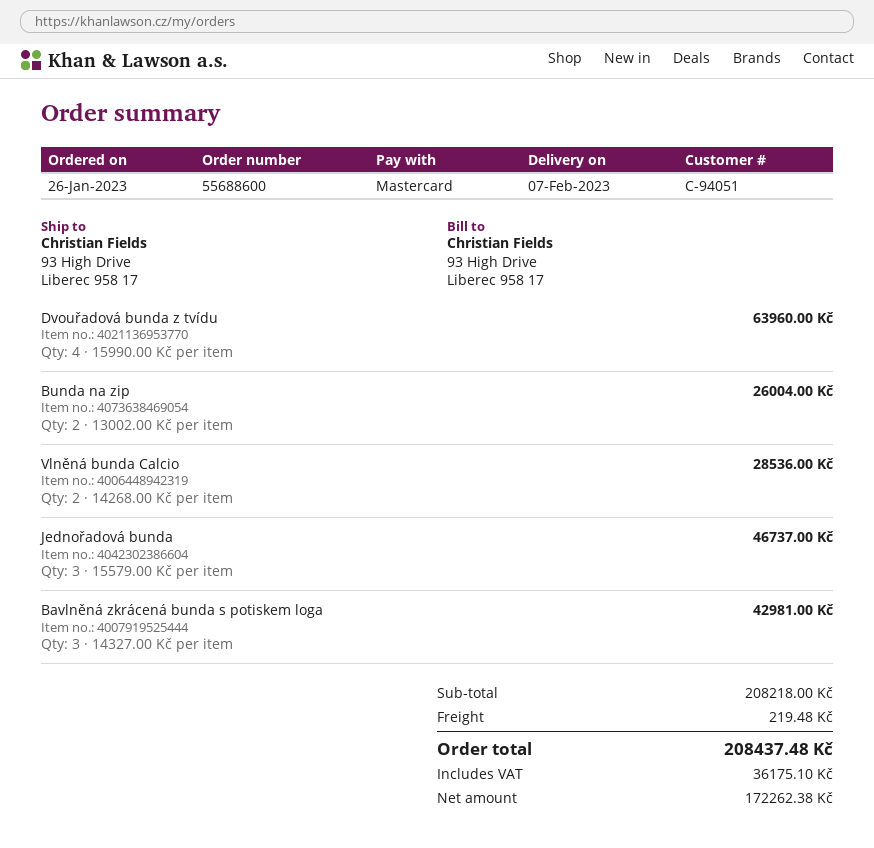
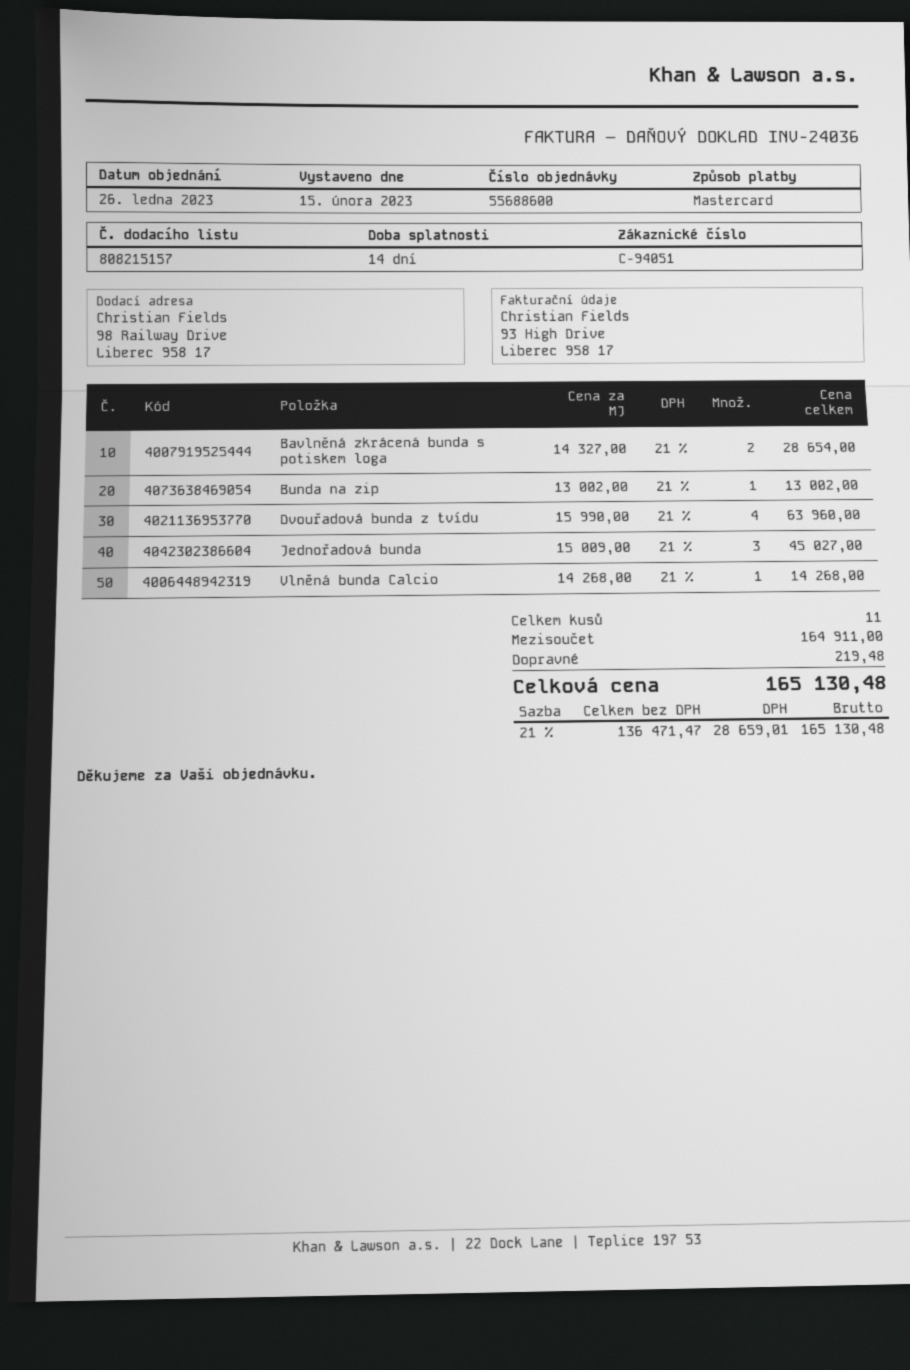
ship to: 93 High Drive, Liberec 958 17 -> 98 Railway Drive, Liberec 958 17
Bunda na zip: 2 x 13002.00 = 26004.00 -> 1 x 13002.00 = 13002.00
Vlněná bunda Calcio: 2 x 14268.00 = 28536.00 -> 1 x 14268.00 = 14268.00
Jednořadová bunda: 3 x 15579.00 = 46737.00 -> 3 x 15009.00 = 45027.00
Bavlněná zkrácená bunda s potiskem loga: 3 x 14327.00 = 42981.00 -> 2 x 14327.00 = 28654.00
subtotal: 208218.00 -> 164911.00
net: 172262.38 -> 136471.47
tax: 36175.10 -> 28659.01
total: 208437.48 -> 165130.48

